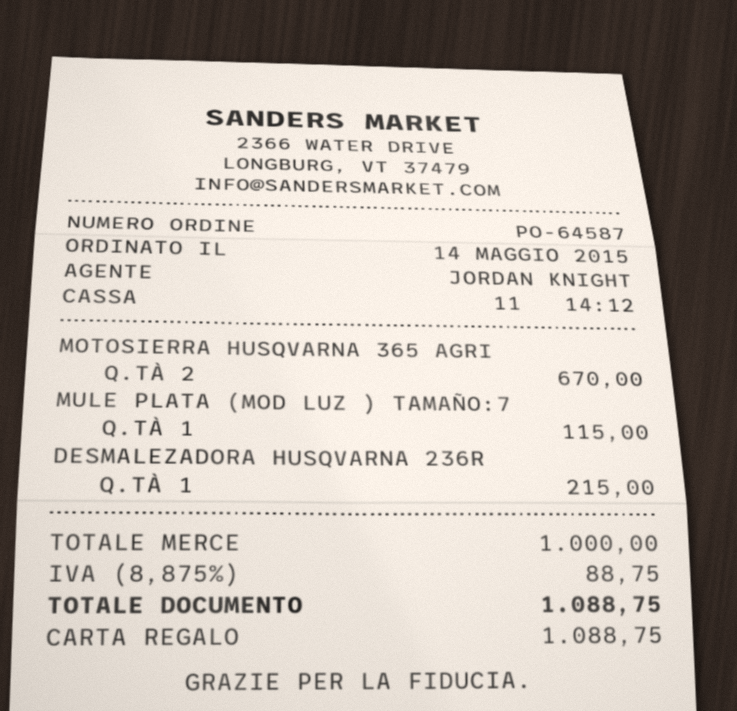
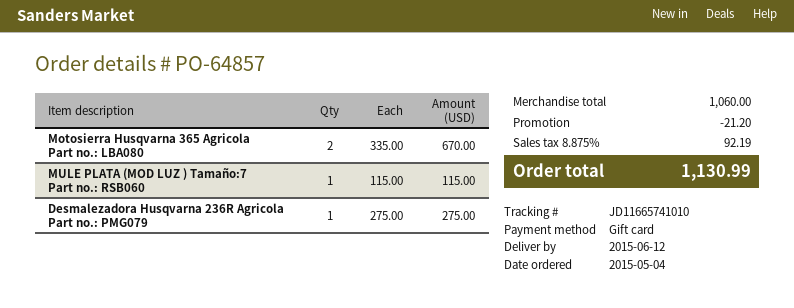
order number: PO-64587 -> PO-64857
order date: 2015-05-14 -> 2015-05-04
DESMALEZADORA HUSQVARNA 236R: 1 for 215.00 -> 1 for 275.00
subtotal: 1000.00 -> 1060.00
discount: none -> 21.20
tax: 8.875% = 88.75 -> 8.875% = 92.19
total: 1088.75 -> 1130.99

